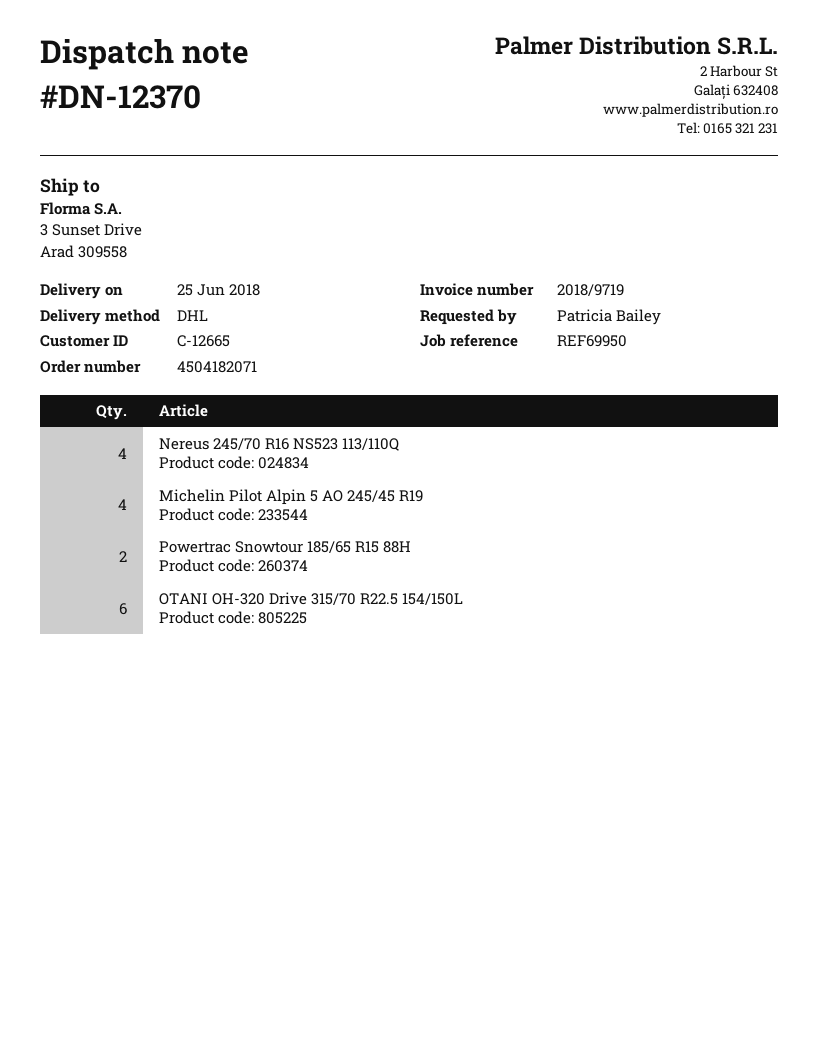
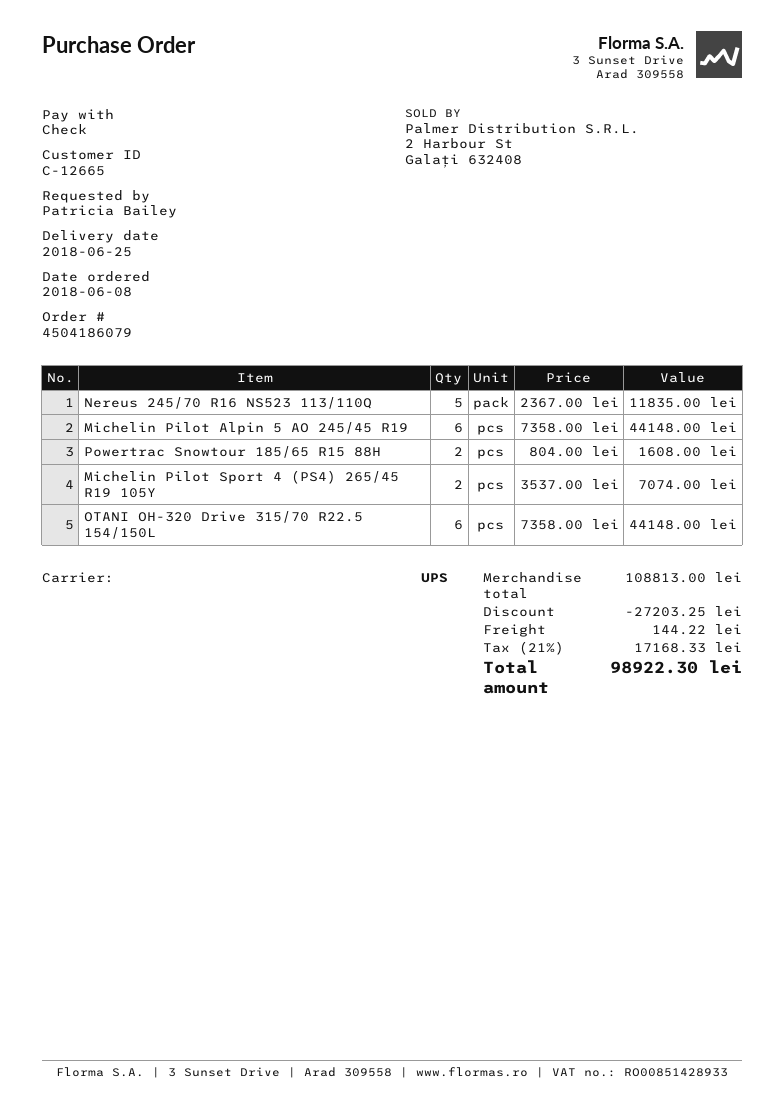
order number: 4504182071 -> 4504186079
shipping method: DHL -> UPS
Nereus 245/70 R16 NS523 113/110Q: 4 -> 5
Michelin Pilot Alpin 5 AO 245/45 R19: 4 -> 6
Michelin Pilot Sport 4 (PS4) 265/45 R19 105Y: none -> 2

